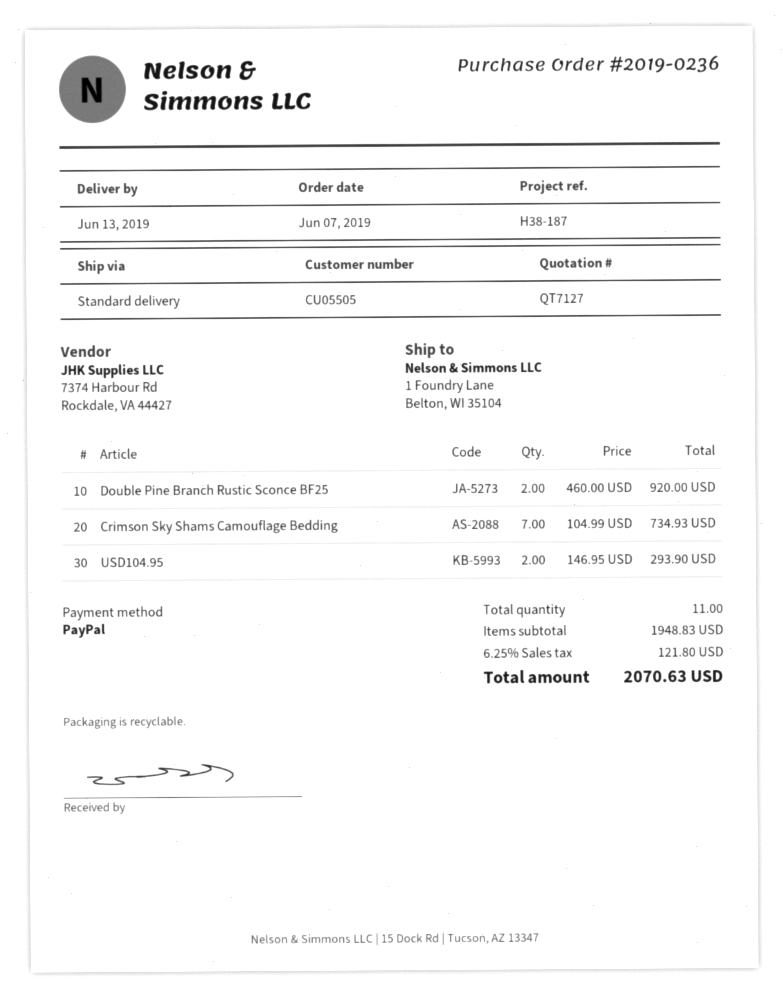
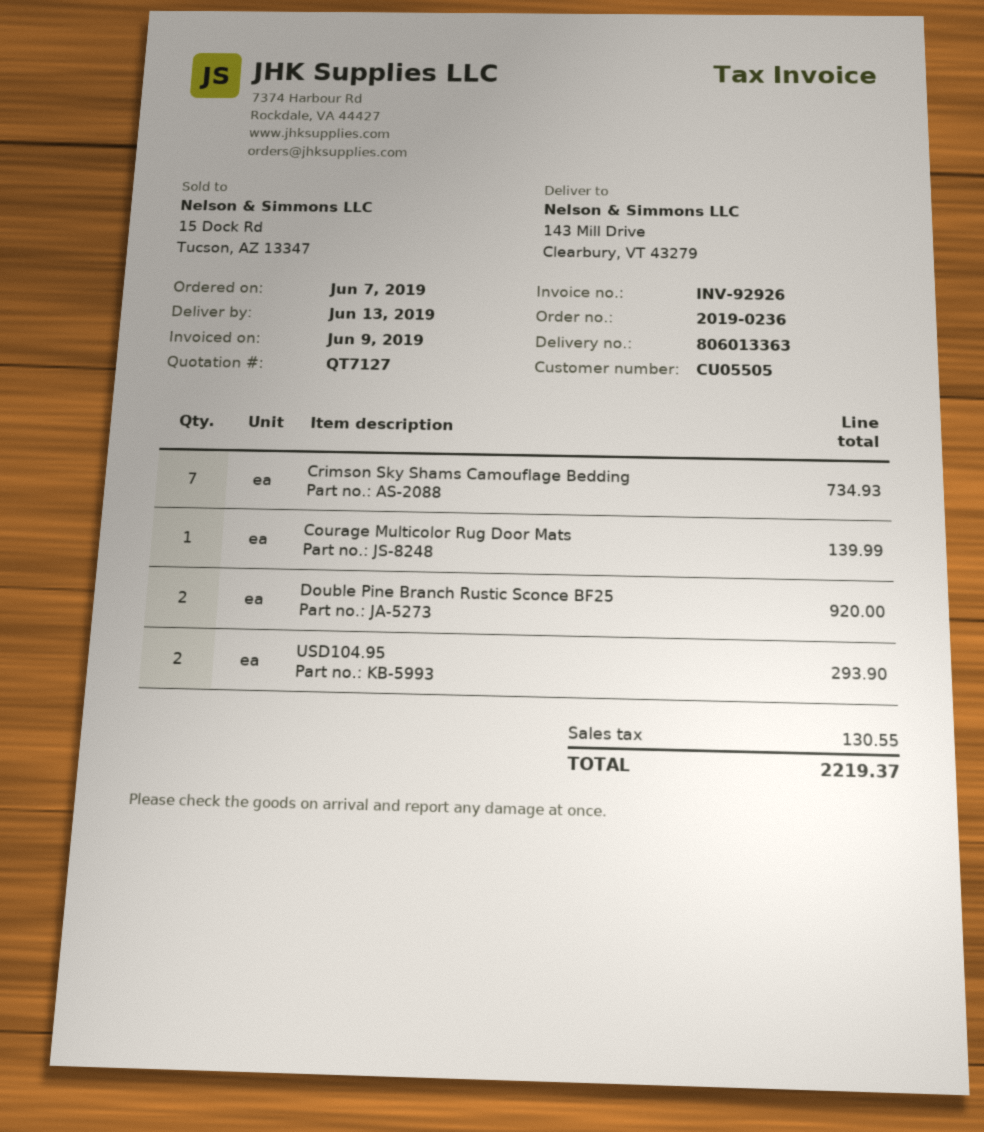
ship to: 1 Foundry Lane, Belton, WI 35104 -> 143 Mill Drive, Clearbury, VT 43279
Courage Multicolor Rug Door Mats: none -> 1 for 139.99
tax: 121.80 -> 130.55
total: 2070.63 -> 2219.37

